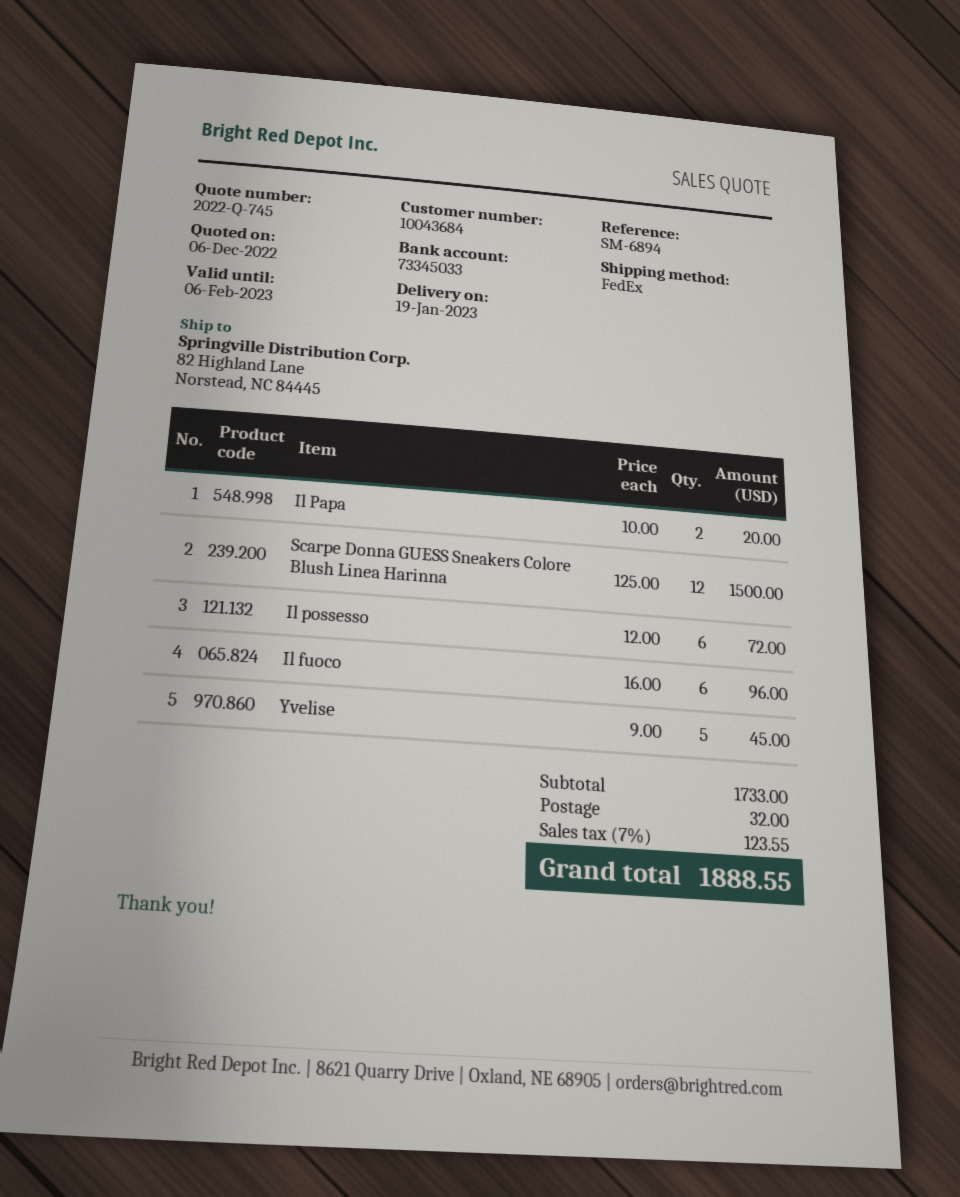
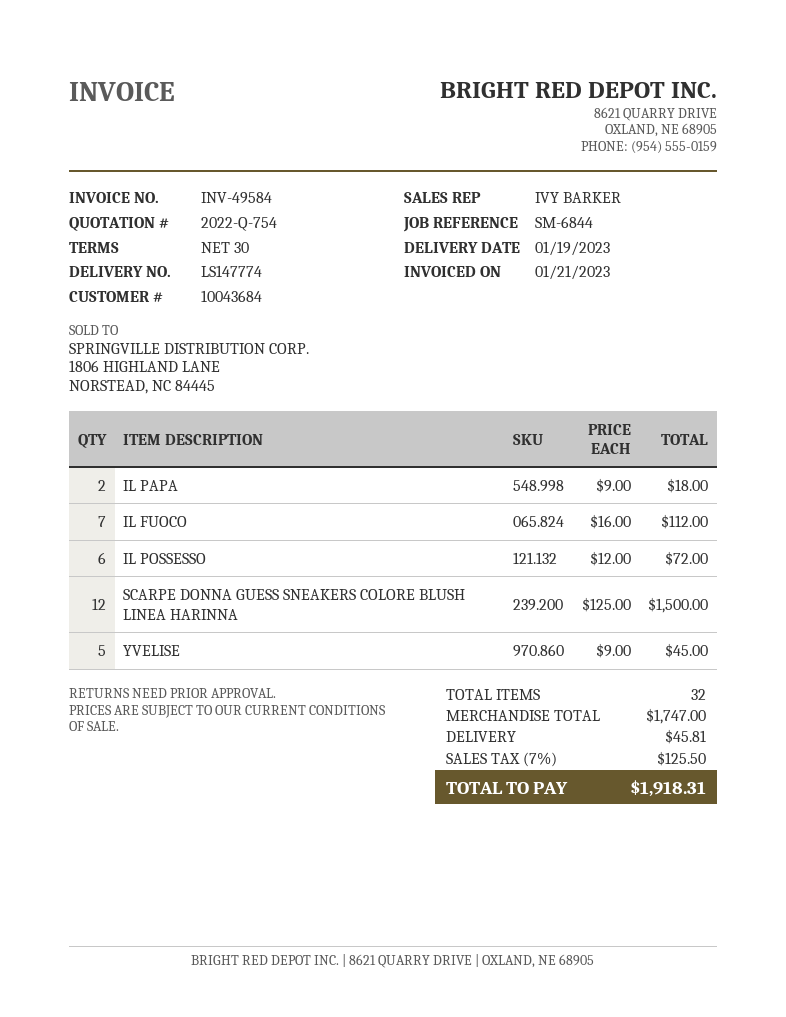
quote number: 2022-Q-745 -> 2022-Q-754
reference: SM-6894 -> SM-6844
Il Papa: 2 x 10.00 = 20.00 -> 2 x 9.00 = 18.00
Il fuoco: 6 x 16.00 = 96.00 -> 7 x 16.00 = 112.00
subtotal: 1733.00 -> 1747.00
shipping: 32.00 -> 45.81
tax: 7% = 123.55 -> 7% = 125.50
total: 1888.55 -> 1918.31

